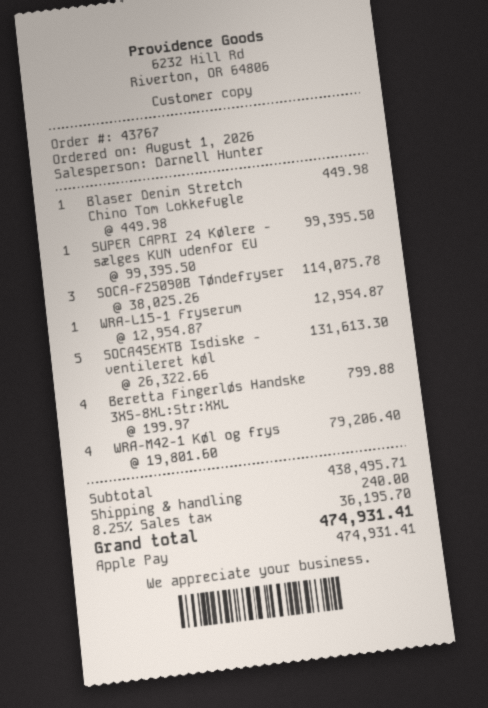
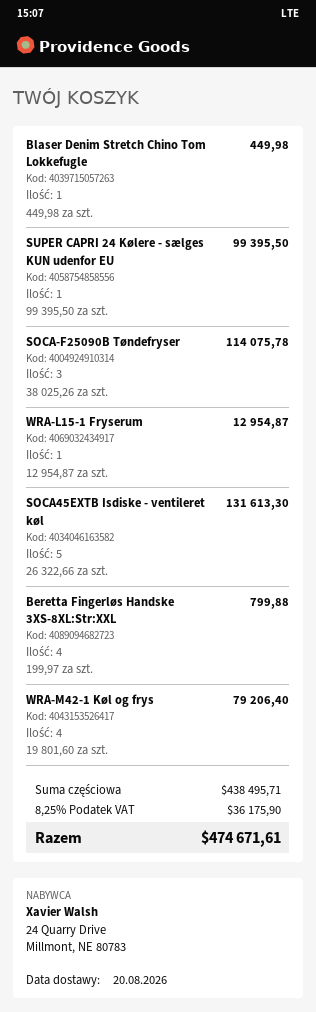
shipping: 240.00 -> none
tax: 8.25% = 36195.70 -> 8.25% = 36175.90
total: 474931.41 -> 474671.61

